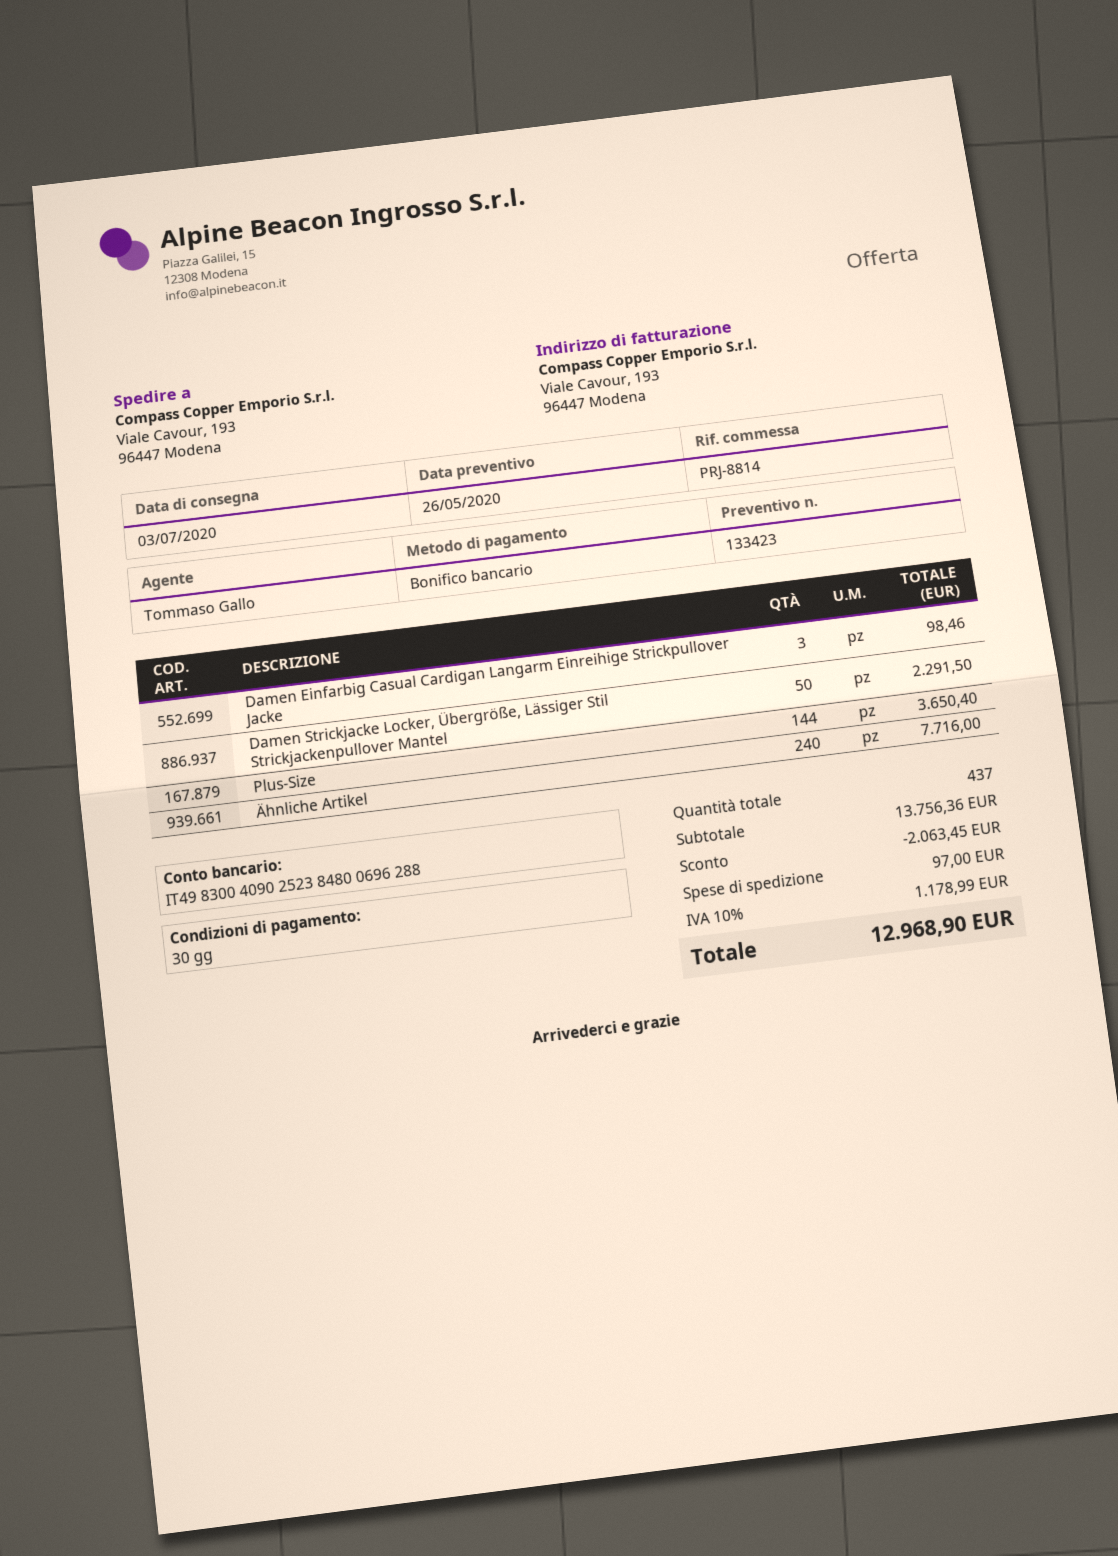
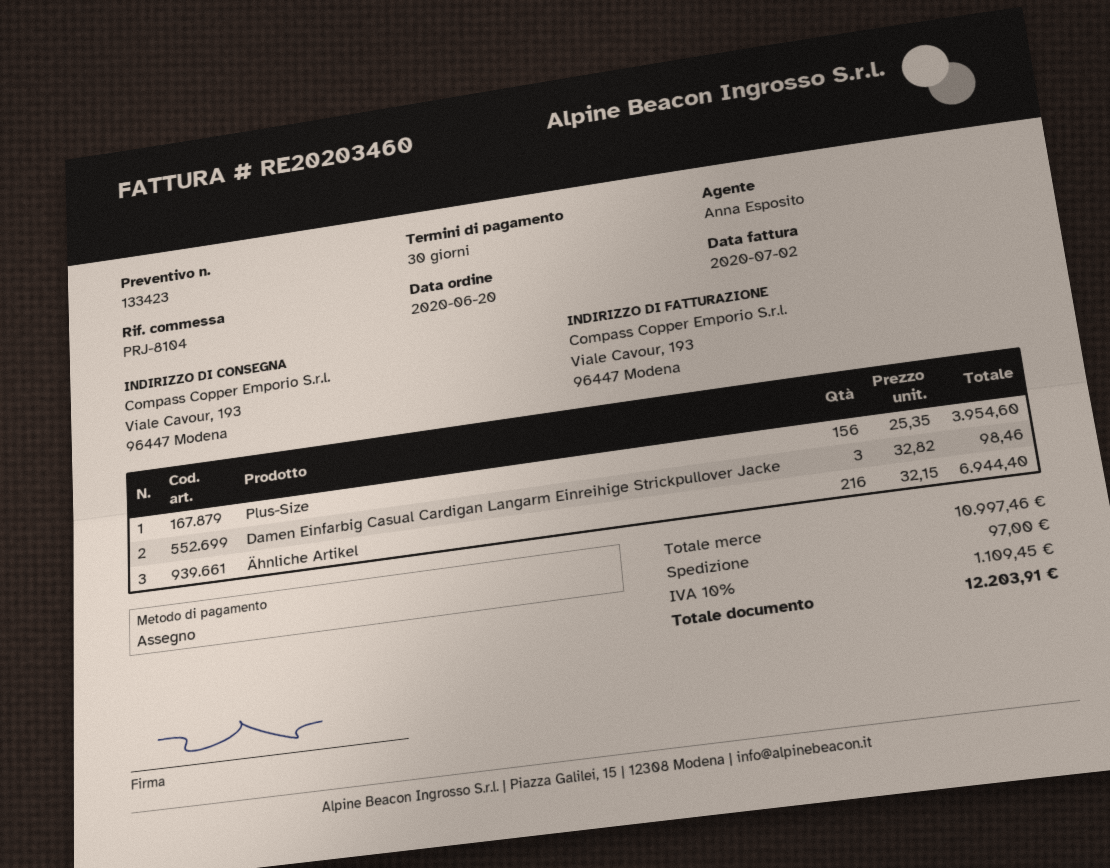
reference: PRJ-8814 -> PRJ-8104
sales rep: Tommaso Gallo -> Anna Esposito
payment method: bank transfer -> cheque
Damen Strickjacke Locker, Übergröße, Lässiger Stil Strickjackenpullover Mantel: 50 for 2291.50 -> none
Plus-Size: 144 for 3650.40 -> 156 for 3954.60
Ähnliche Artikel: 240 for 7716.00 -> 216 for 6944.40
subtotal: 13756.36 -> 10997.46
discount: 2063.45 -> none
tax: 10% = 1178.99 -> 10% = 1109.45
total: 12968.90 -> 12203.91

